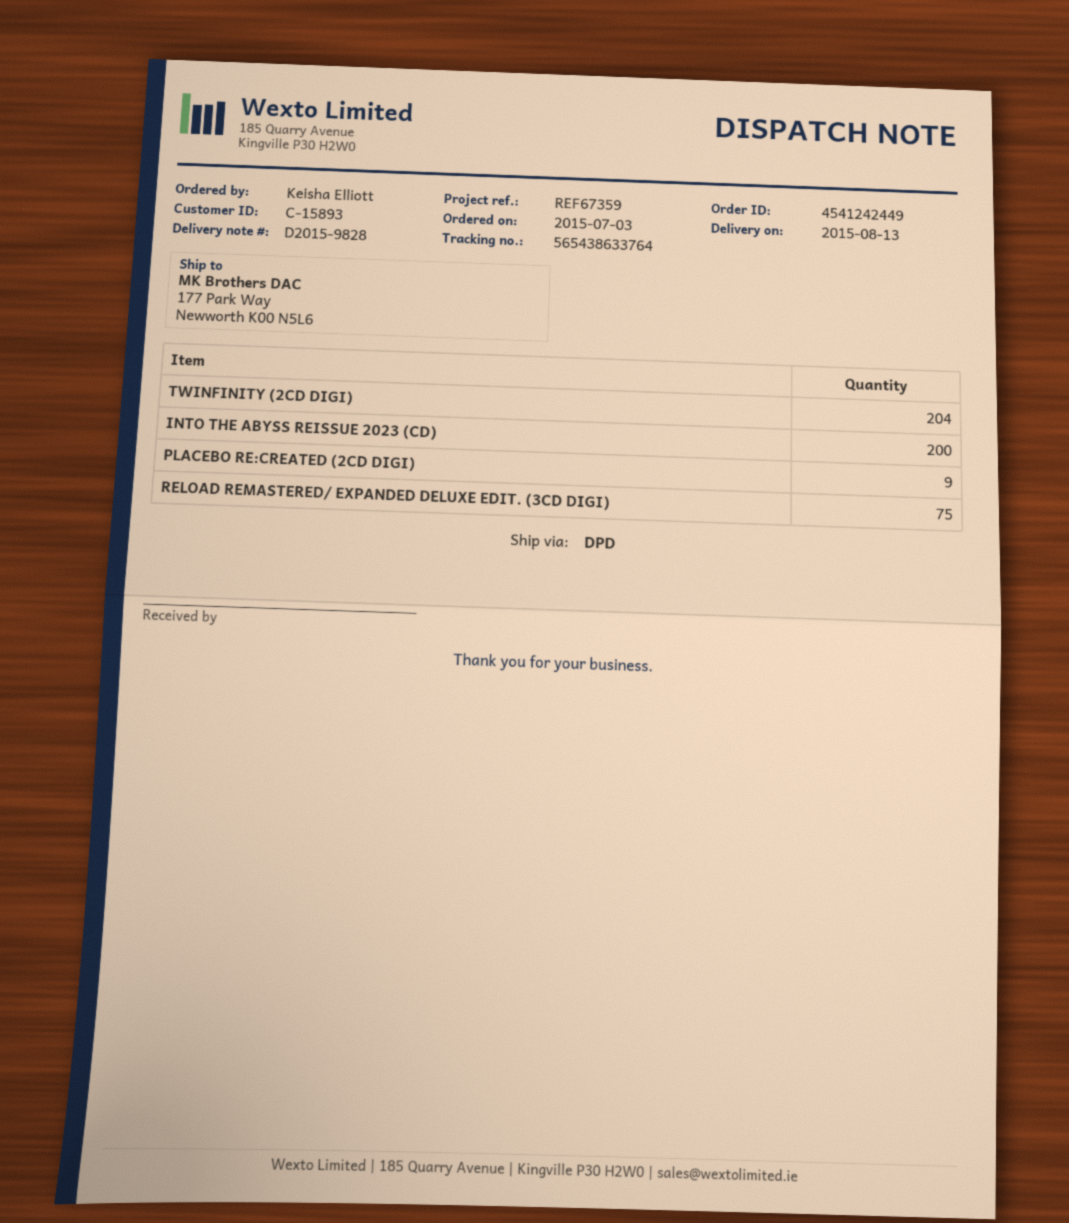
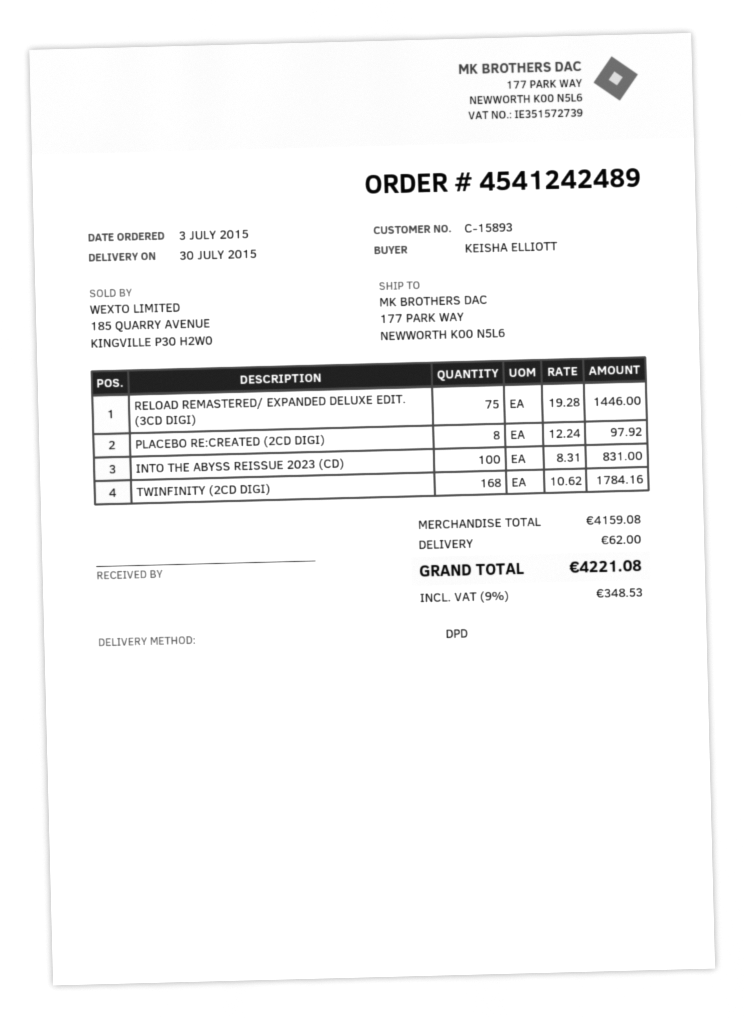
order number: 4541242449 -> 4541242489
delivery date: 2015-08-13 -> 2015-07-30
TWINFINITY (2CD DIGI): 204 -> 168
INTO THE ABYSS REISSUE 2023 (CD): 200 -> 100
PLACEBO RE:CREATED (2CD DIGI): 9 -> 8

